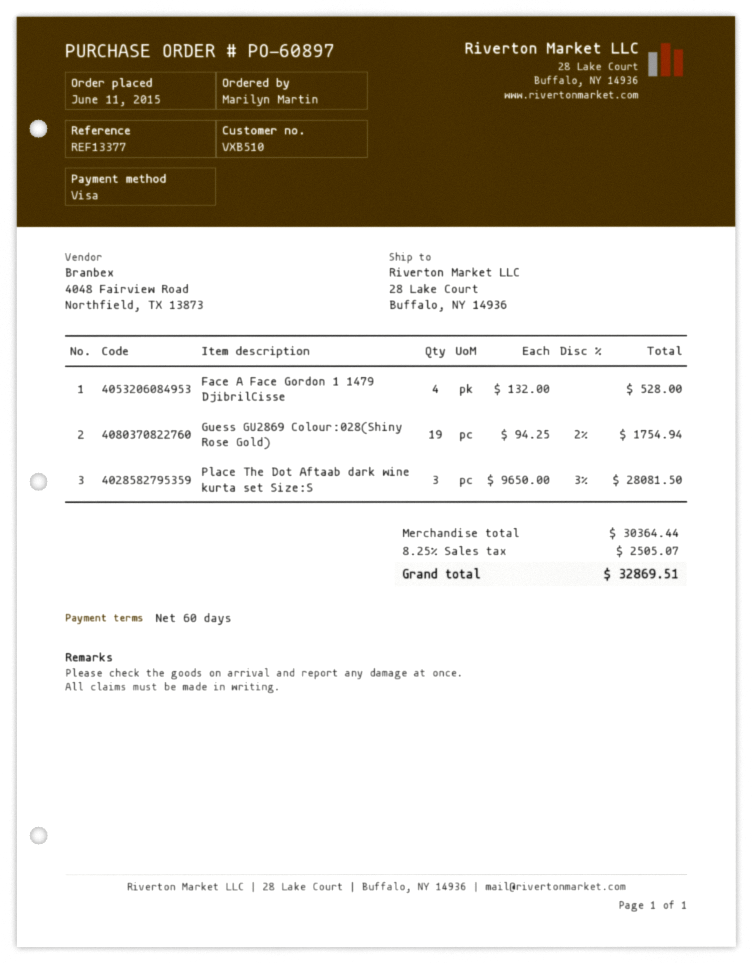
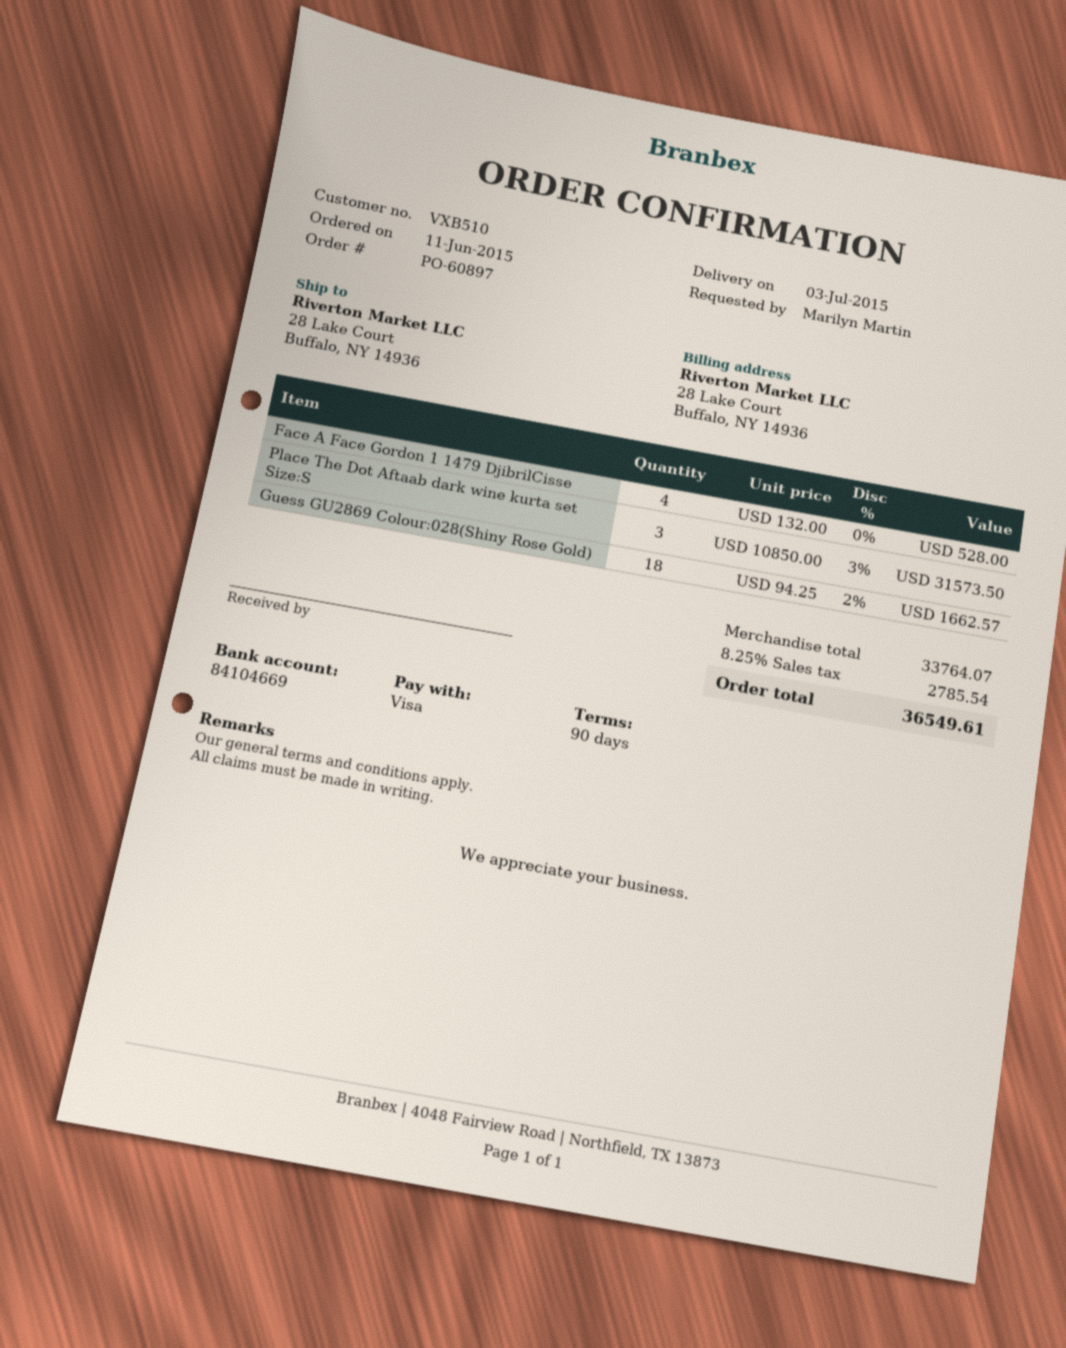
payment terms: 60 days -> 90 days
Guess GU2869 Colour:028(Shiny Rose Gold): 19 x 94.25 - 2% = 1754.94 -> 18 x 94.25 - 2% = 1662.57
Place The Dot Aftaab dark wine kurta set Size:S: 3 x 9650.00 - 3% = 28081.50 -> 3 x 10850.00 - 3% = 31573.50
subtotal: 30364.44 -> 33764.07
tax: 8.25% = 2505.07 -> 8.25% = 2785.54
total: 32869.51 -> 36549.61

